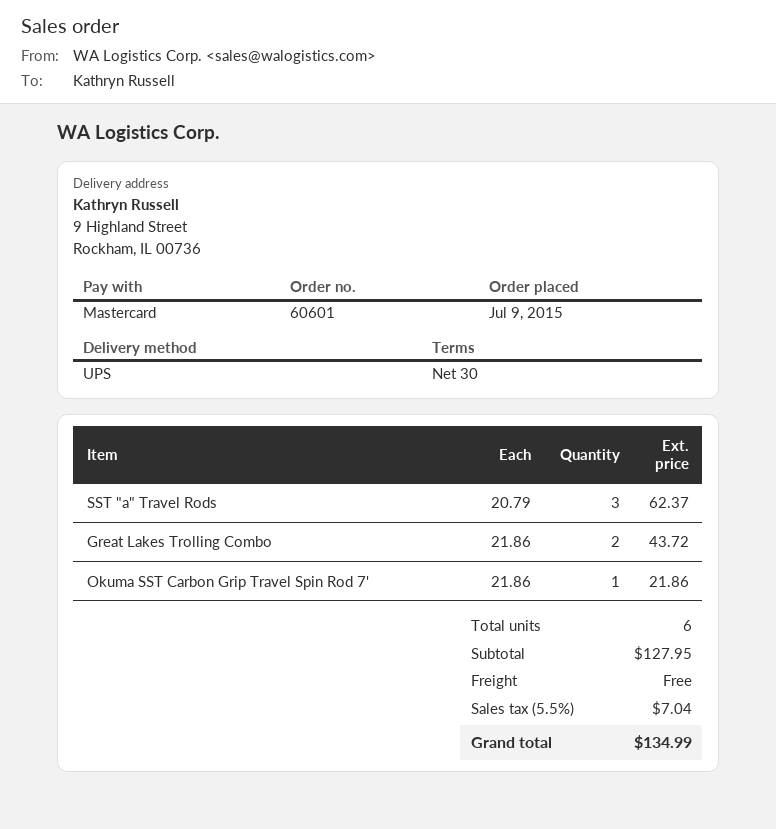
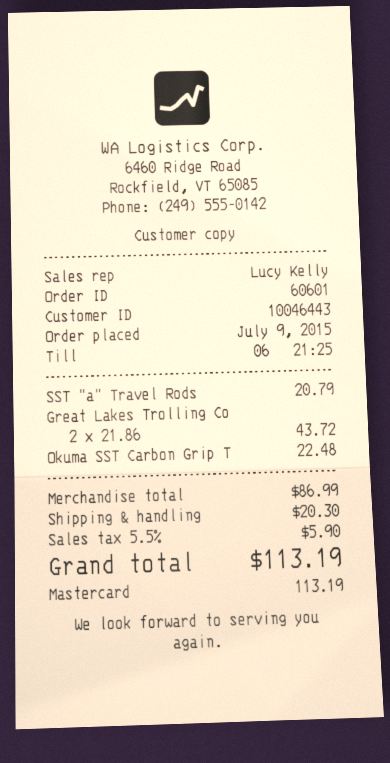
SST "a" Travel Rods: 3 x 20.79 = 62.37 -> 1 x 20.79 = 20.79
Okuma SST Carbon Grip Travel Spin Rod 7': 1 x 21.86 = 21.86 -> 1 x 22.48 = 22.48
subtotal: 127.95 -> 86.99
shipping: 0.00 -> 20.30
tax: 5.5% = 7.04 -> 5.5% = 5.90
total: 134.99 -> 113.19

